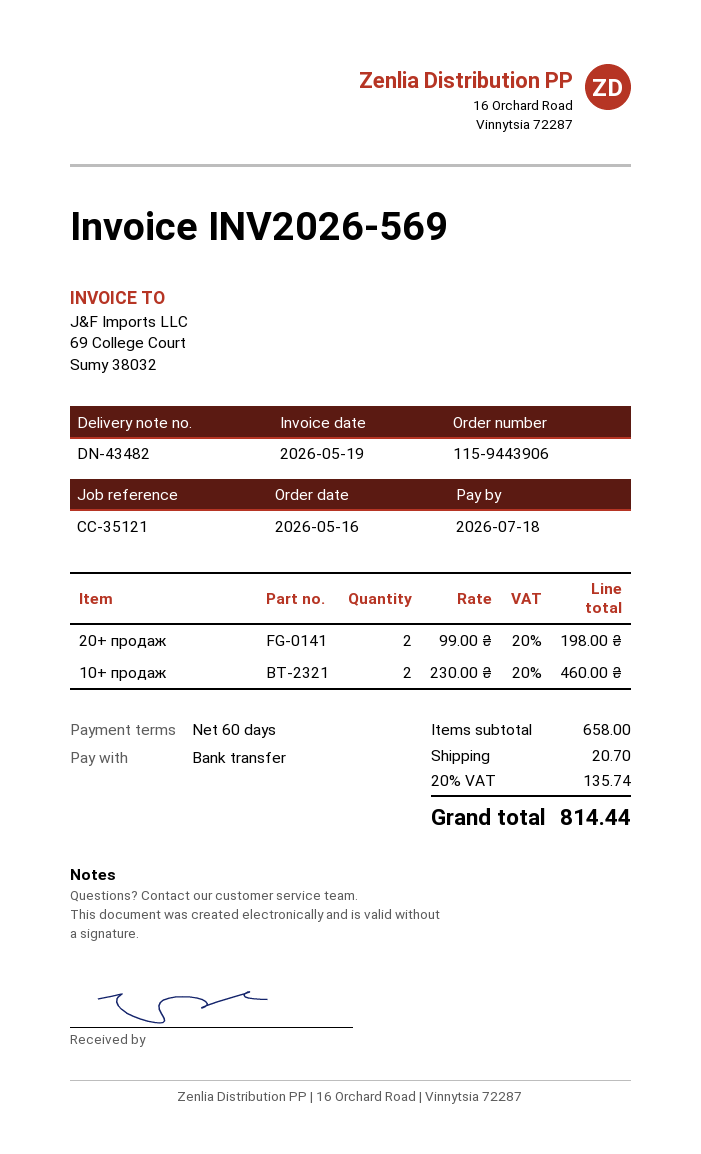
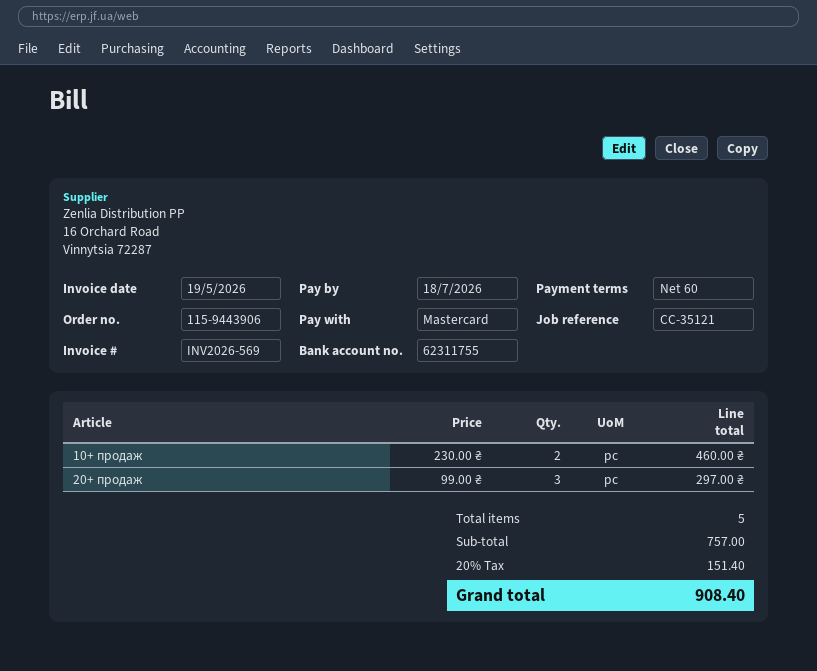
payment method: bank transfer -> Mastercard
20+ продаж: 2 x 99.00 = 198.00 -> 3 x 99.00 = 297.00
subtotal: 658.00 -> 757.00
shipping: 20.70 -> none
tax: 20% = 135.74 -> 20% = 151.40
total: 814.44 -> 908.40

